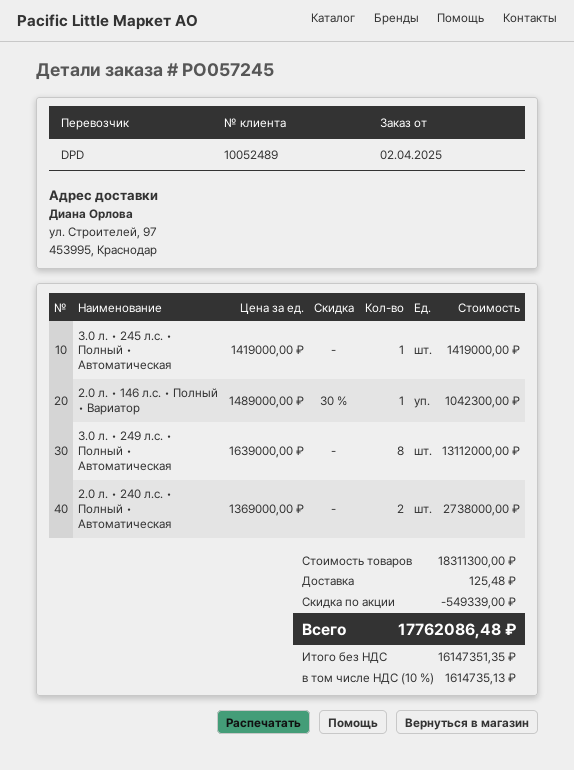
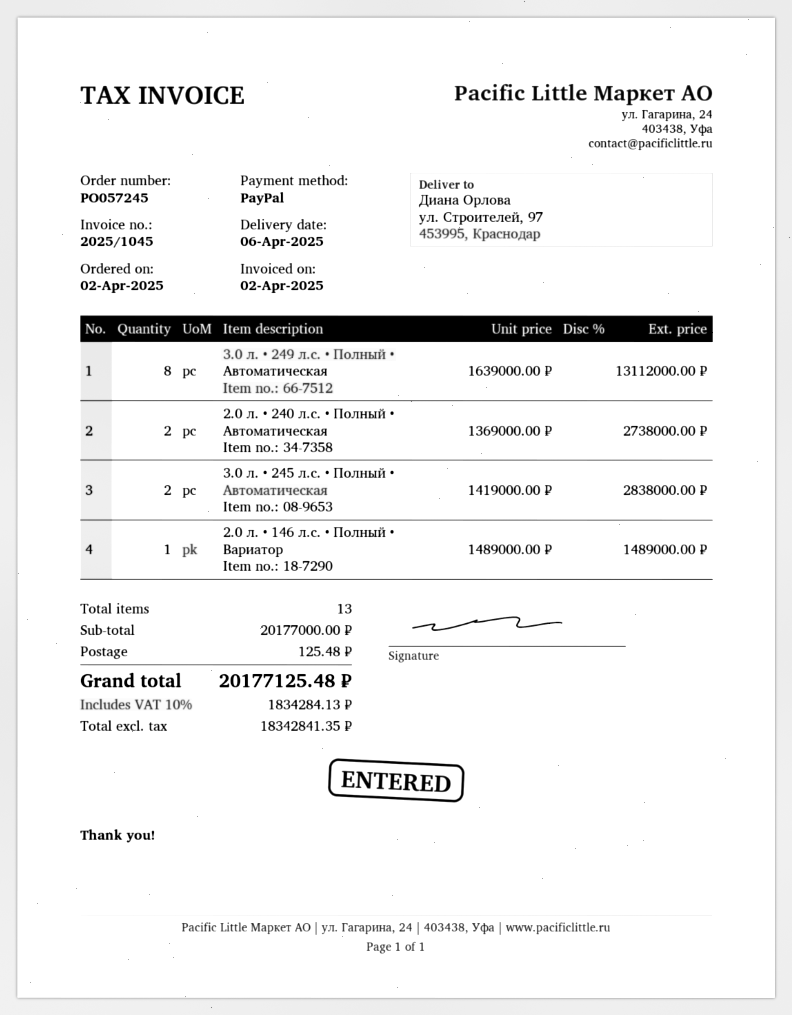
3.0 л. • 245 л.с. • Полный • Автоматическая: 1 x 1419000.00 = 1419000.00 -> 2 x 1419000.00 = 2838000.00
2.0 л. • 146 л.с. • Полный • Вариатор: 1 x 1489000.00 - 30% = 1042300.00 -> 1 x 1489000.00 = 1489000.00
subtotal: 18311300.00 -> 20177000.00
discount: 549339.00 -> none
net: 16147351.35 -> 18342841.35
tax: 10% = 1614735.13 -> 10% = 1834284.13
total: 17762086.48 -> 20177125.48

